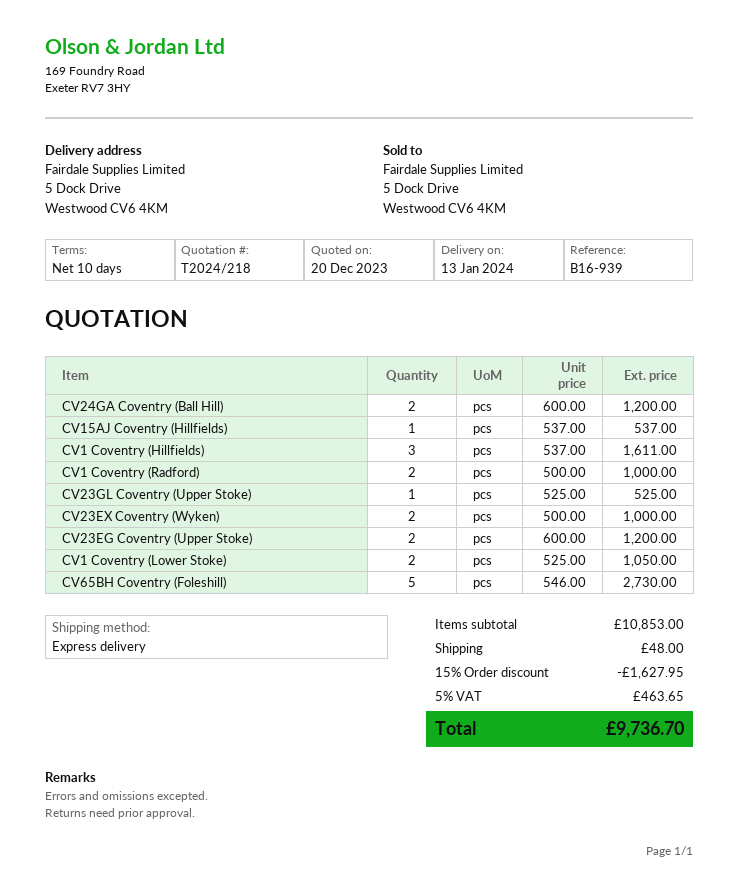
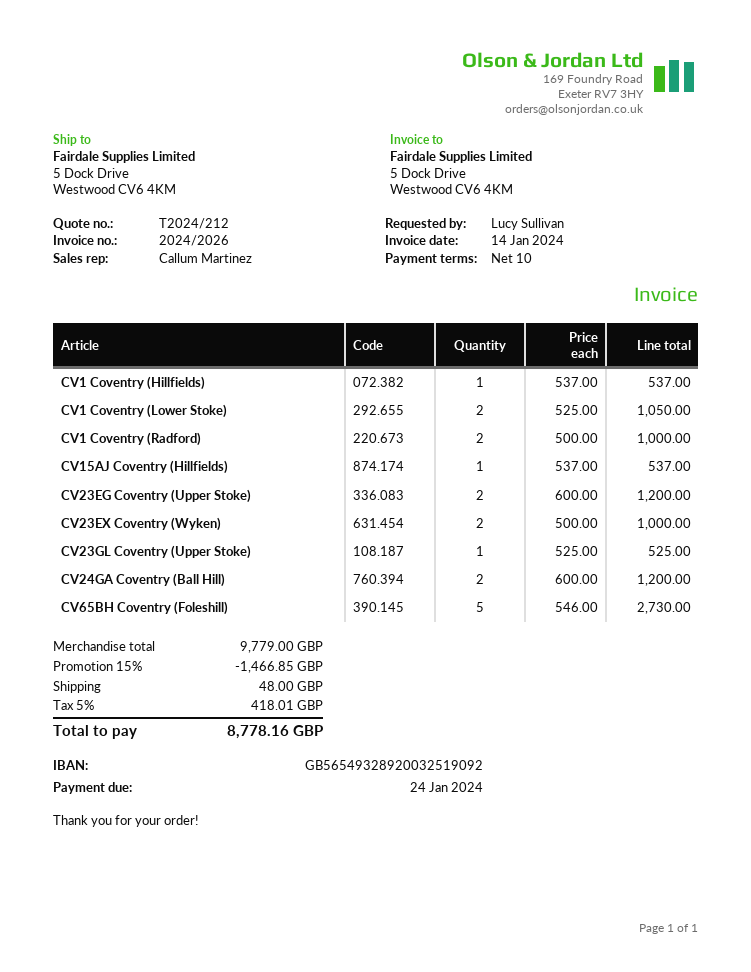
quote number: T2024/218 -> T2024/212
CV1 Coventry (Hillfields): 3 x 537.00 = 1611.00 -> 1 x 537.00 = 537.00
subtotal: 10853.00 -> 9779.00
discount: 15% = 1627.95 -> 15% = 1466.85
tax: 5% = 463.65 -> 5% = 418.01
total: 9736.70 -> 8778.16

